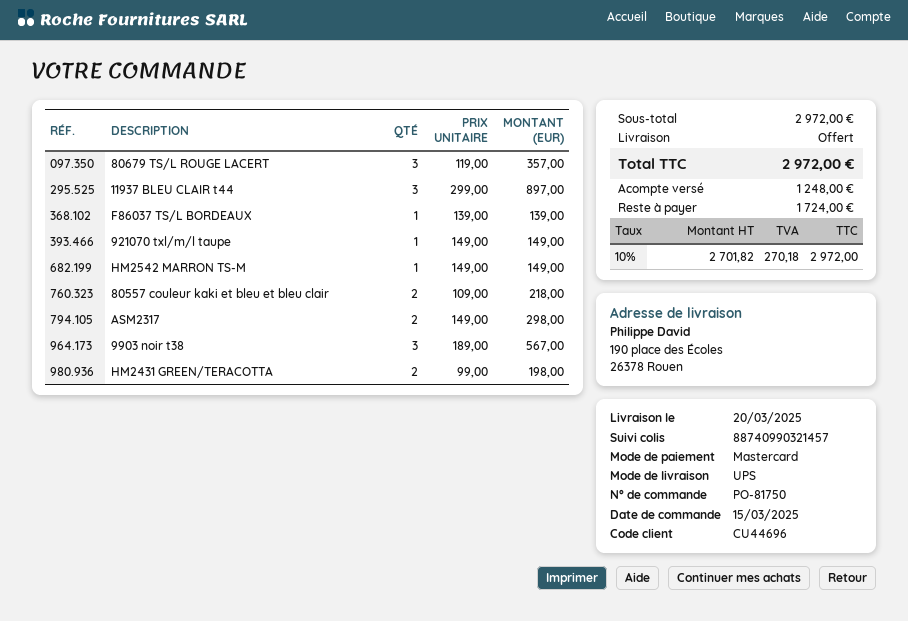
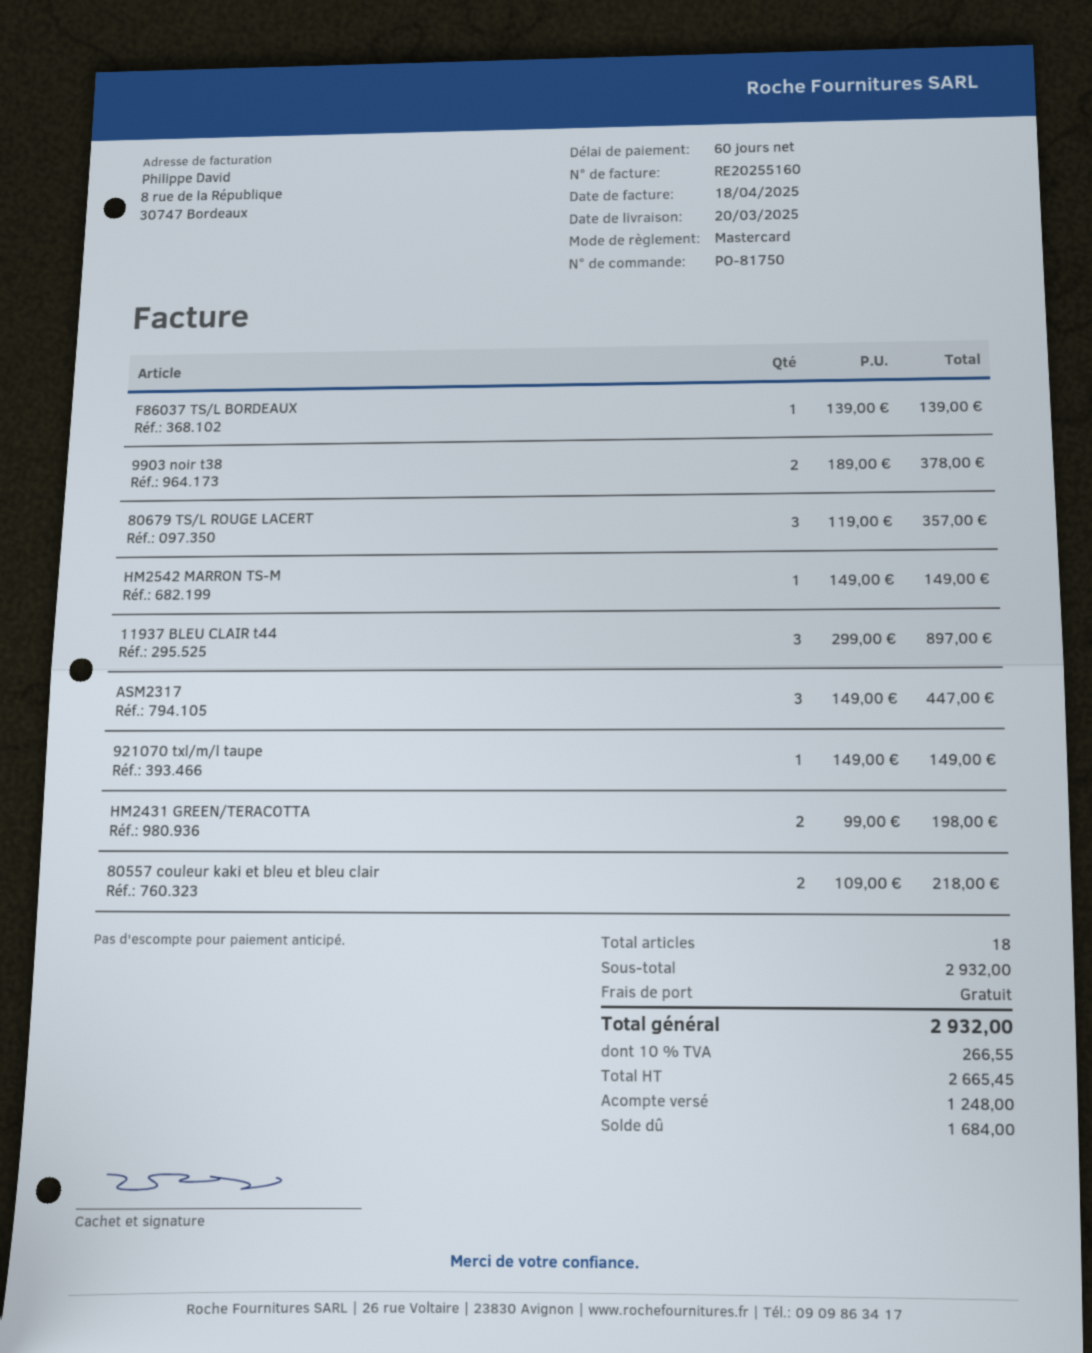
ASM2317: 2 x 149.00 = 298.00 -> 3 x 149.00 = 447.00
9903 noir t38: 3 x 189.00 = 567.00 -> 2 x 189.00 = 378.00
subtotal: 2972.00 -> 2932.00
net: 2701.82 -> 2665.45
tax: 10% = 270.18 -> 10% = 266.55
total: 2972.00 -> 2932.00
balance: 1724.00 -> 1684.00

